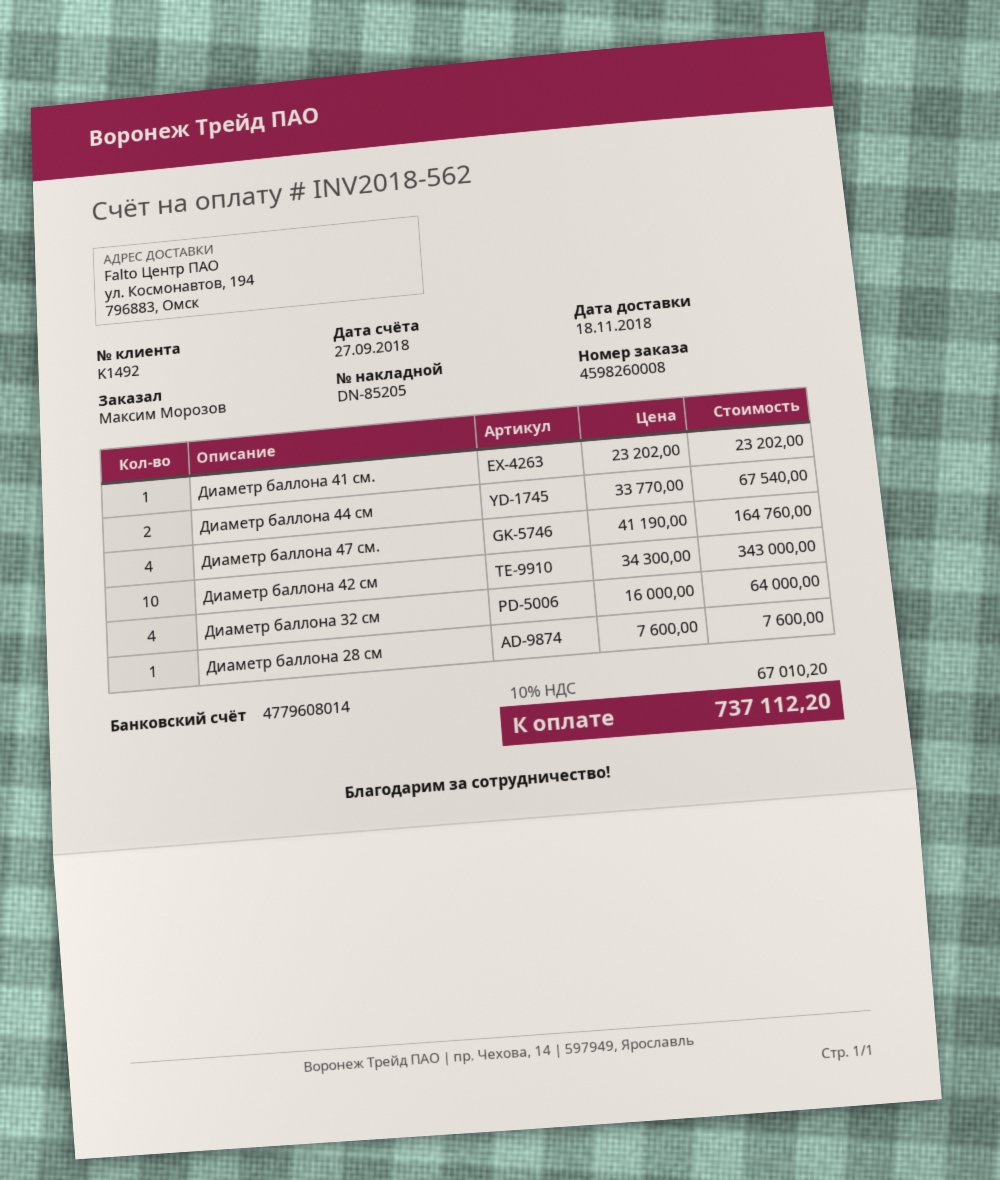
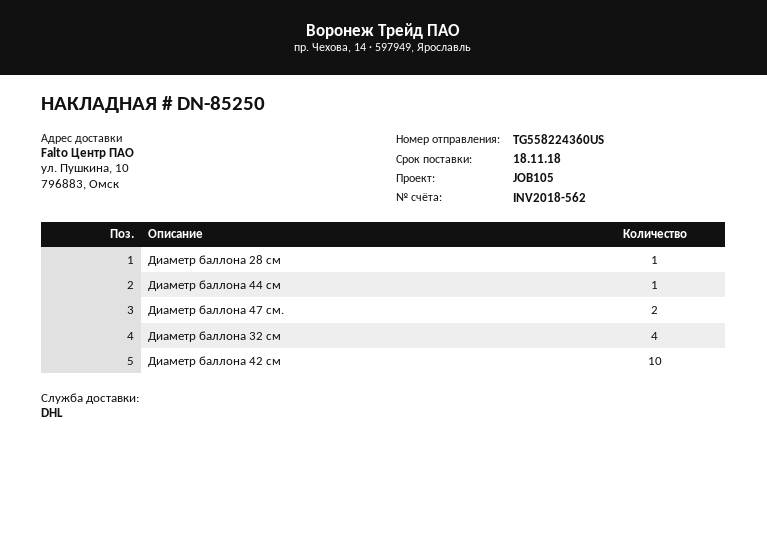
delivery note number: DN-85205 -> DN-85250
ship to: ул. Космонавтов, 194, 796883, Омск -> ул. Пушкина, 10, 796883, Омск
Диаметр баллона 41 см.: 1 -> none
Диаметр баллона 44 см: 2 -> 1
Диаметр баллона 47 см.: 4 -> 2

